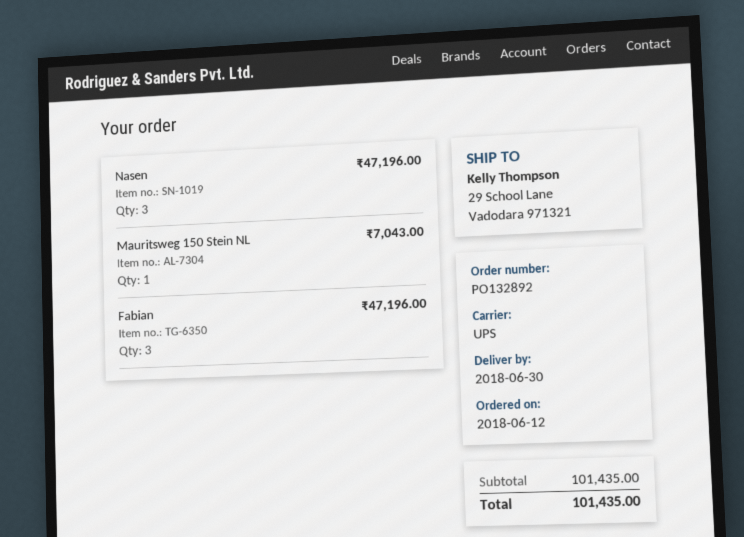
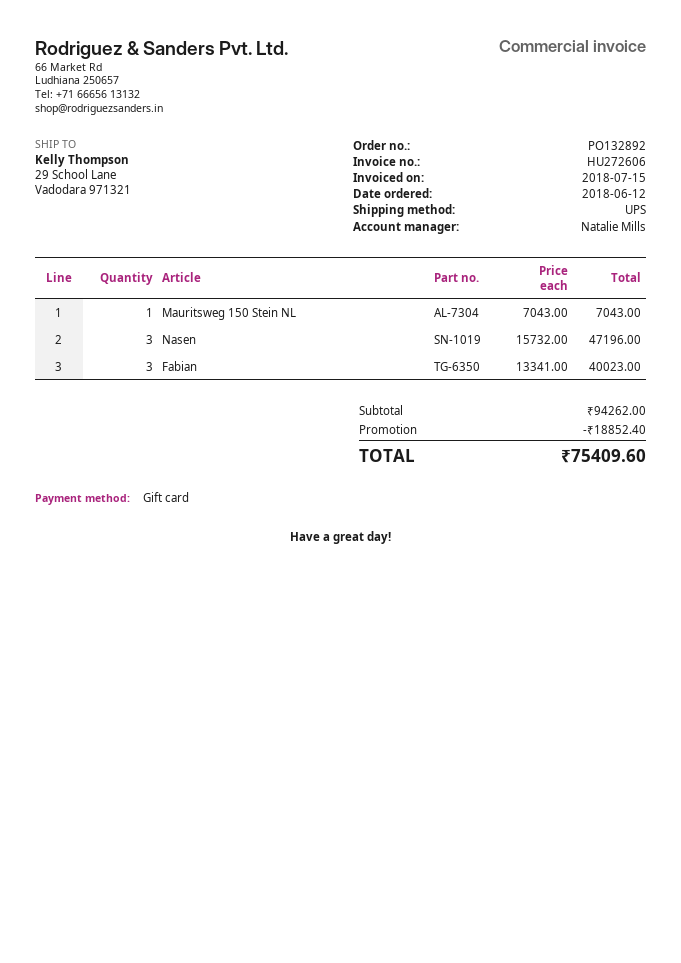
Fabian: 3 for 47196.00 -> 3 for 40023.00
subtotal: 101435.00 -> 94262.00
discount: none -> 18852.40
total: 101435.00 -> 75409.60

